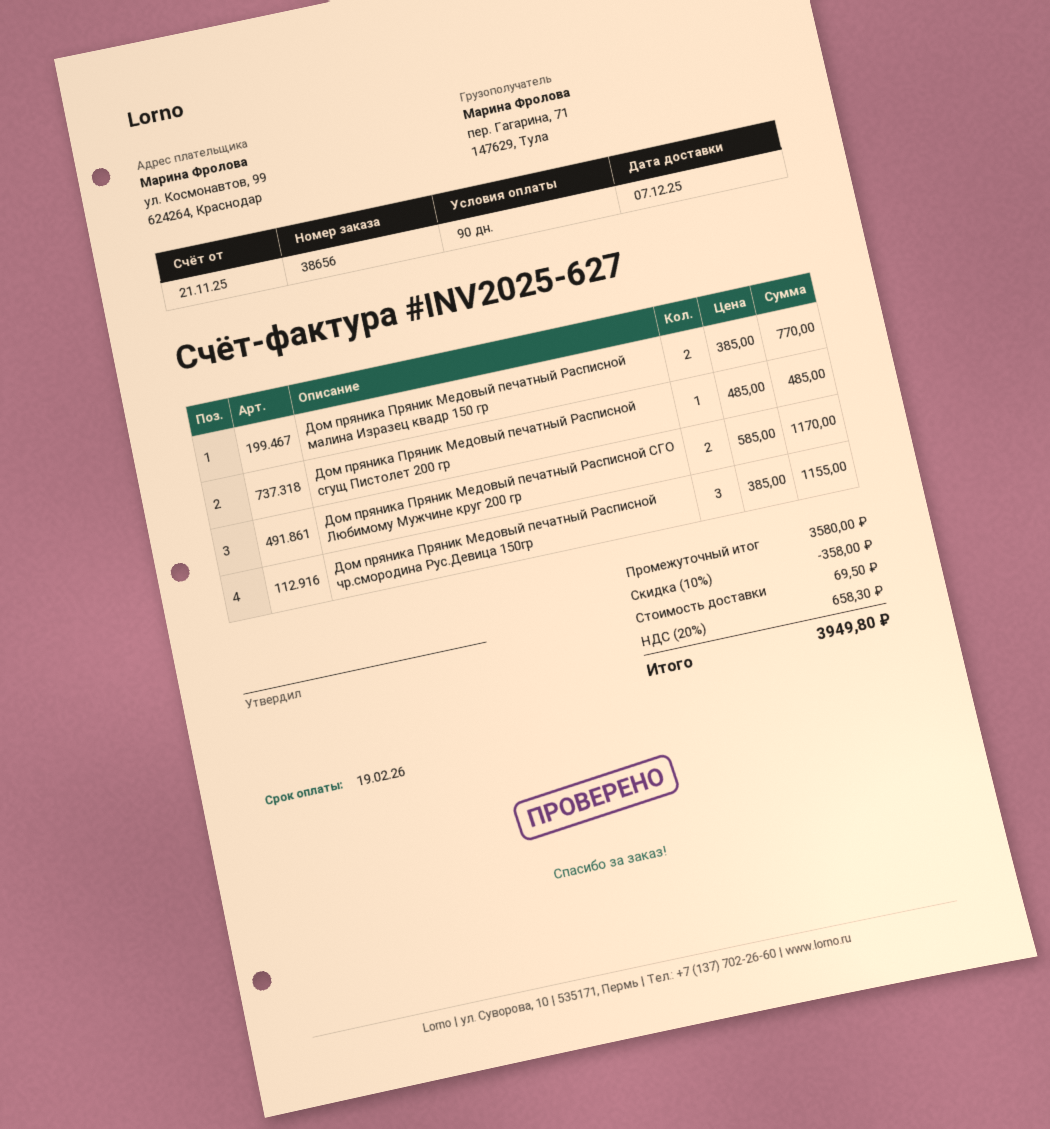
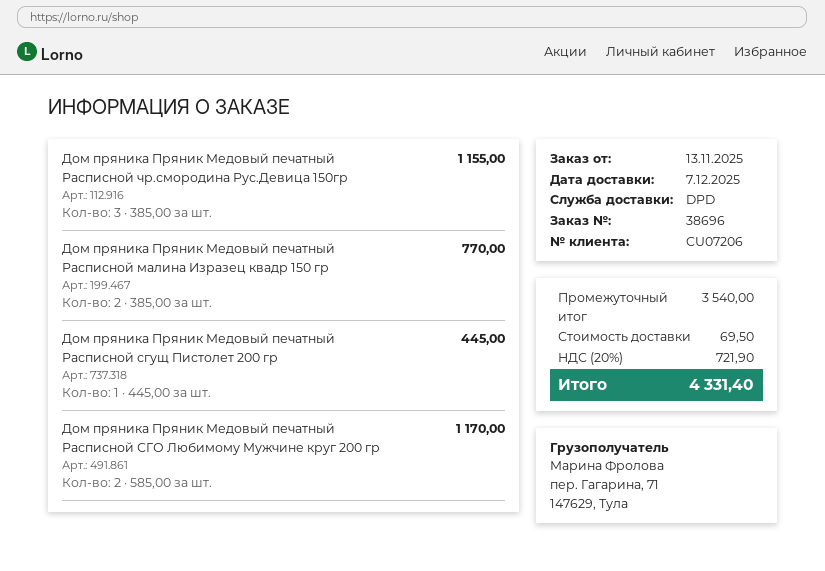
order number: 38656 -> 38696
Дом пряника Пряник Медовый печатный Расписной сгущ Пистолет 200 гр: 1 x 485.00 = 485.00 -> 1 x 445.00 = 445.00
subtotal: 3580.00 -> 3540.00
discount: 10% = 358.00 -> none
tax: 20% = 658.30 -> 20% = 721.90
total: 3949.80 -> 4331.40

